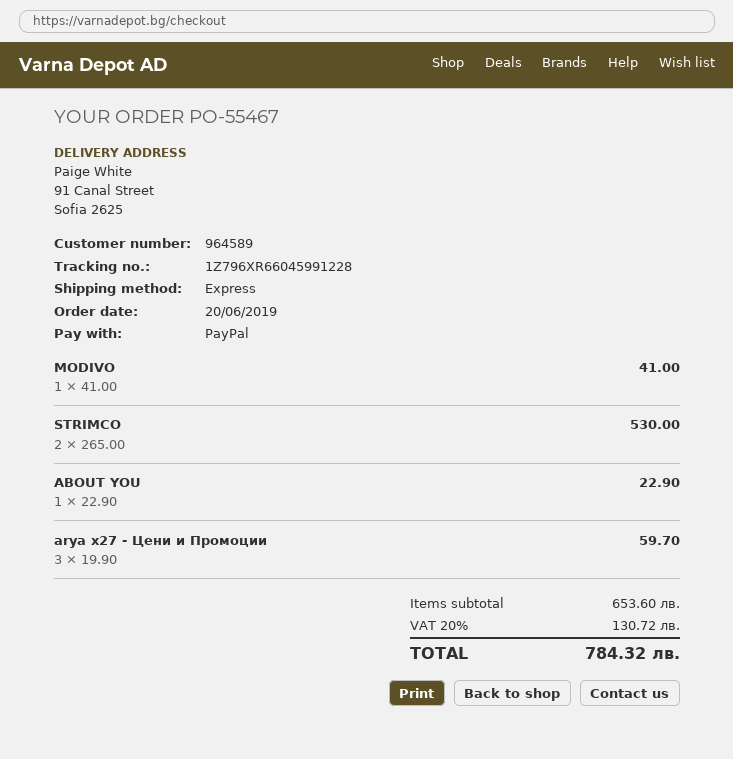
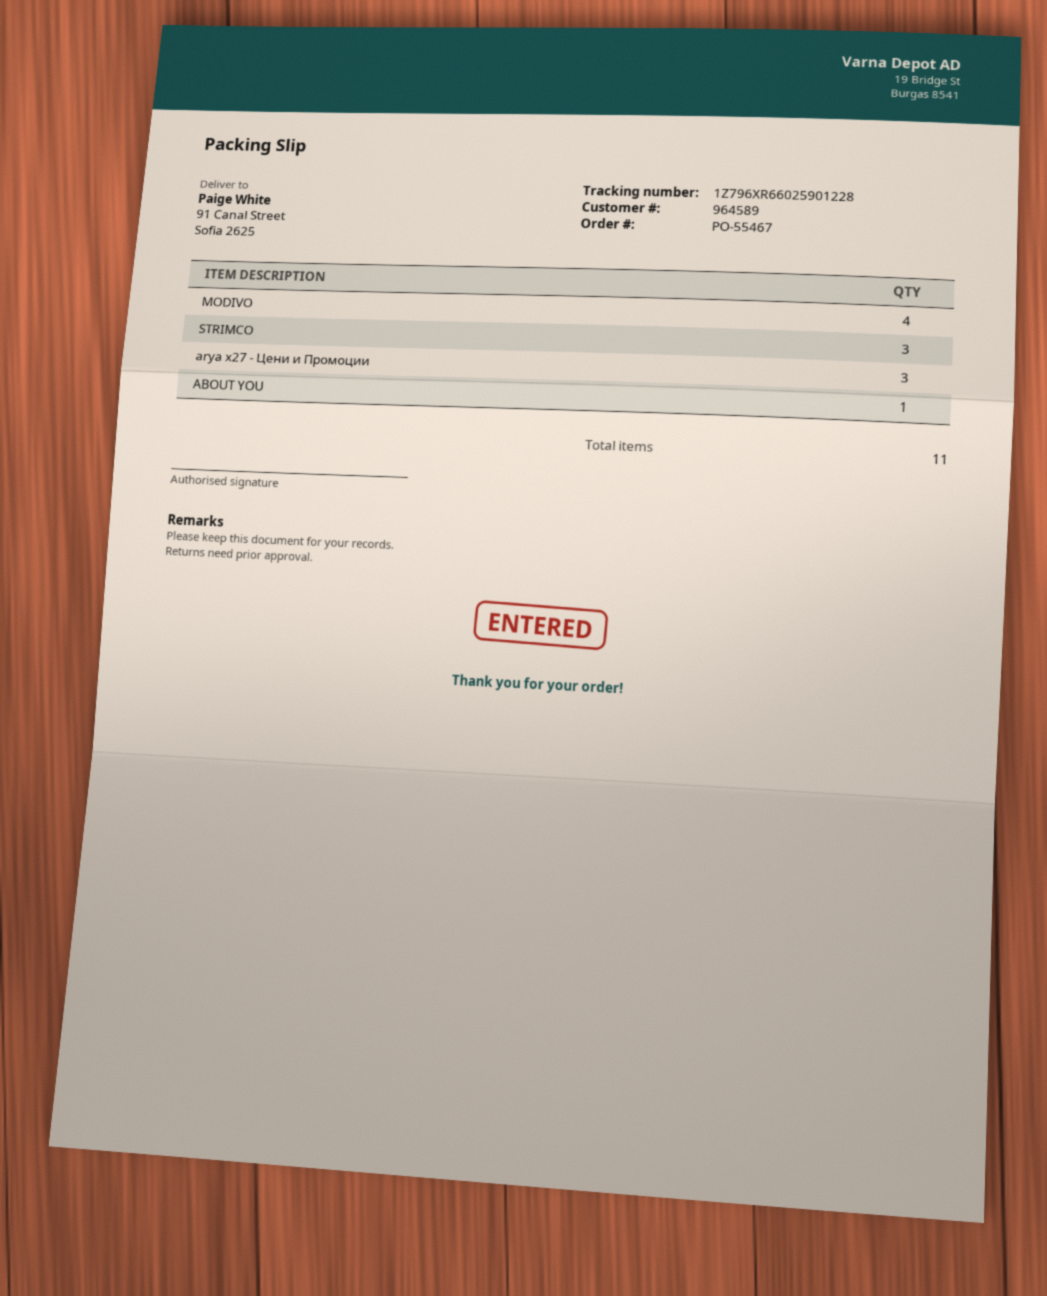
tracking number: 1Z796XR66045991228 -> 1Z796XR66025901228
MODIVO: 1 -> 4
STRIMCO: 2 -> 3

